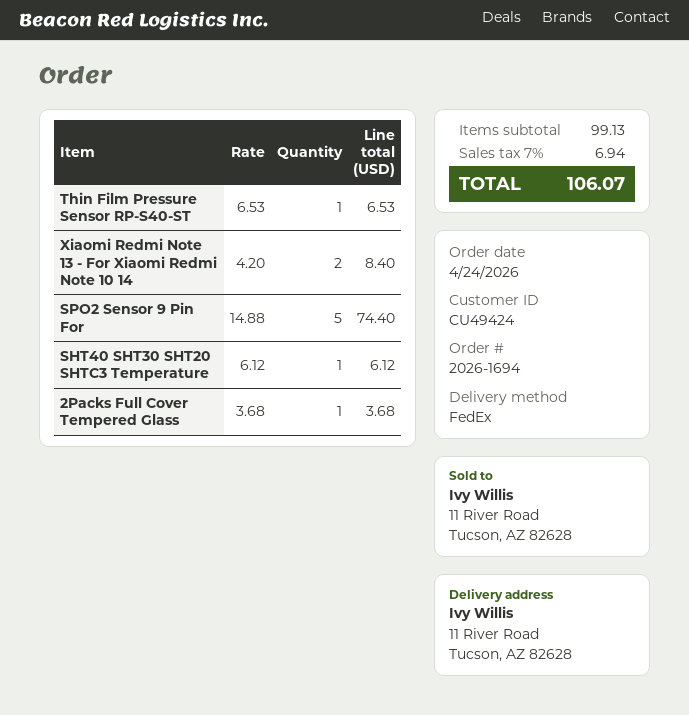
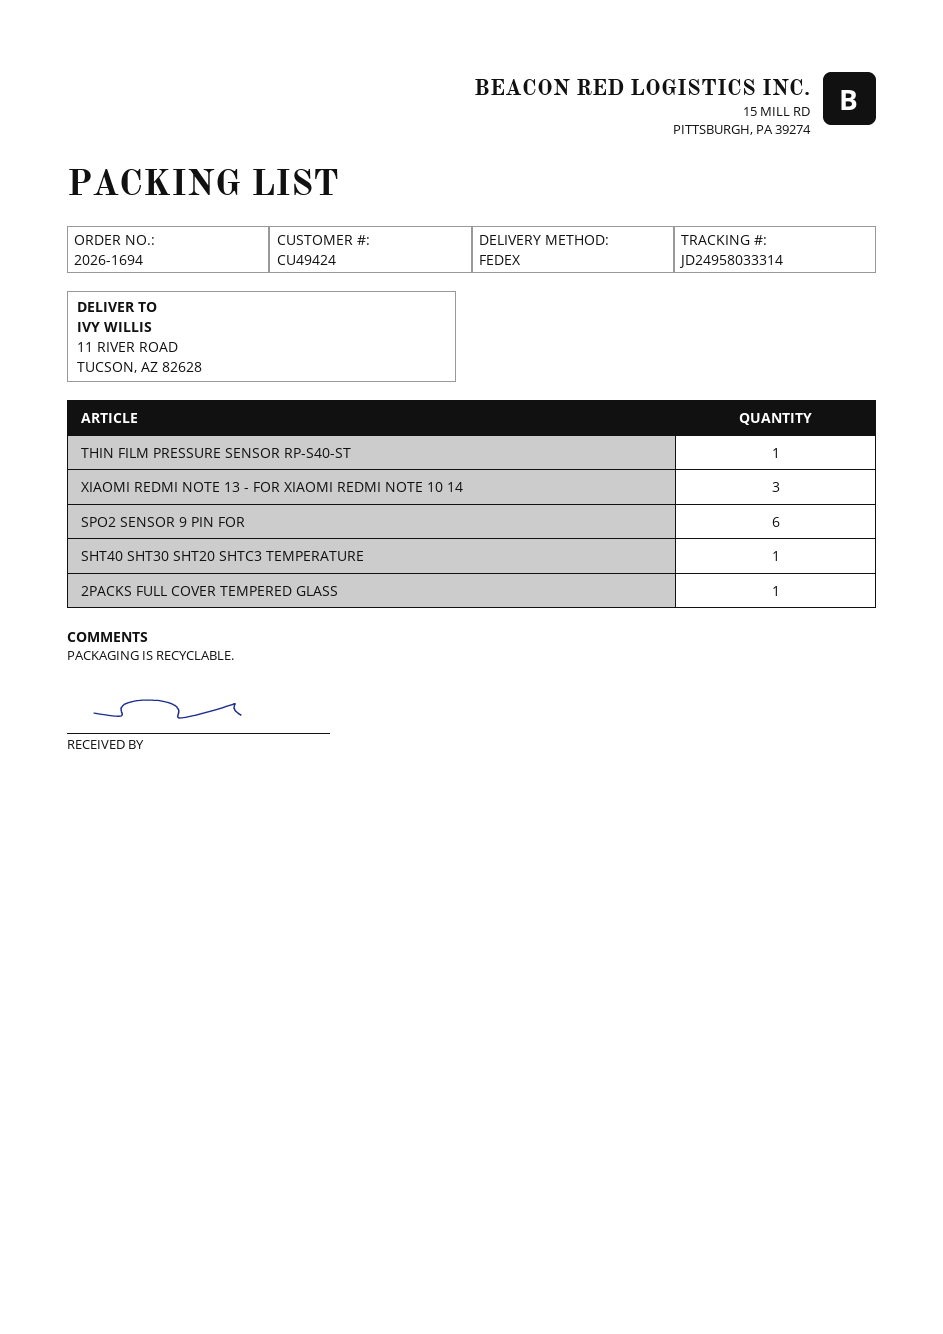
Xiaomi Redmi Note 13 - For Xiaomi Redmi Note 10 14: 2 -> 3
SPO2 Sensor 9 Pin For: 5 -> 6

